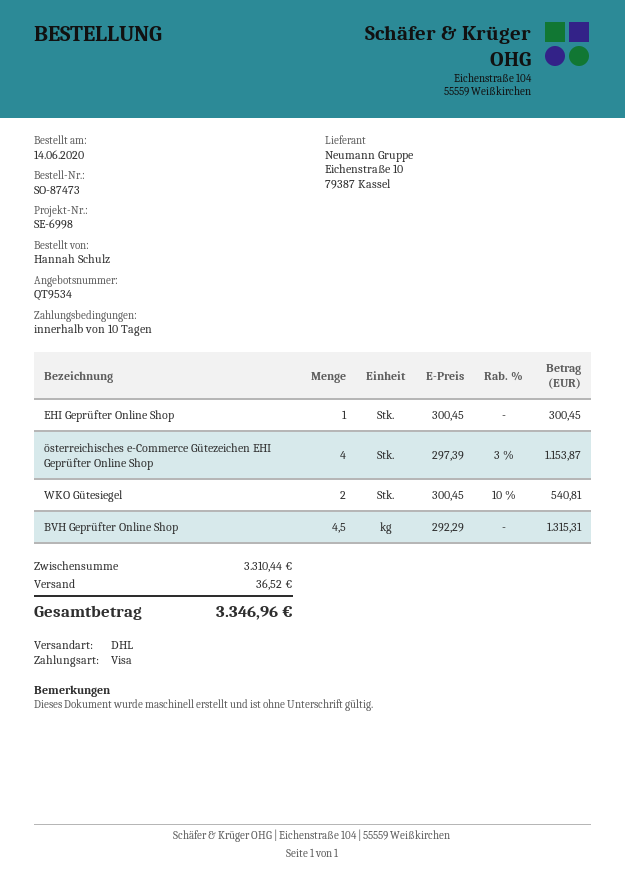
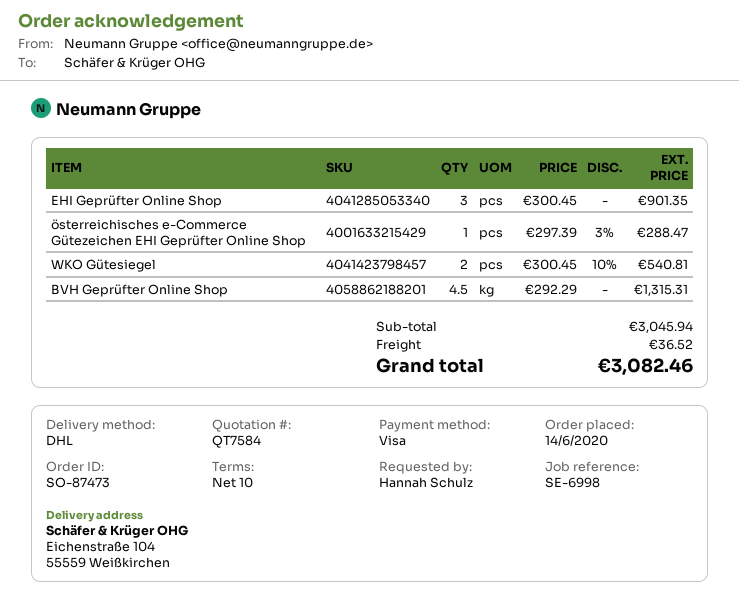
quote number: QT9534 -> QT7584
EHI Geprüfter Online Shop: 1 x 300.45 = 300.45 -> 3 x 300.45 = 901.35
österreichisches e-Commerce Gütezeichen EHI Geprüfter Online Shop: 4 x 297.39 - 3% = 1153.87 -> 1 x 297.39 - 3% = 288.47
subtotal: 3310.44 -> 3045.94
total: 3346.96 -> 3082.46

